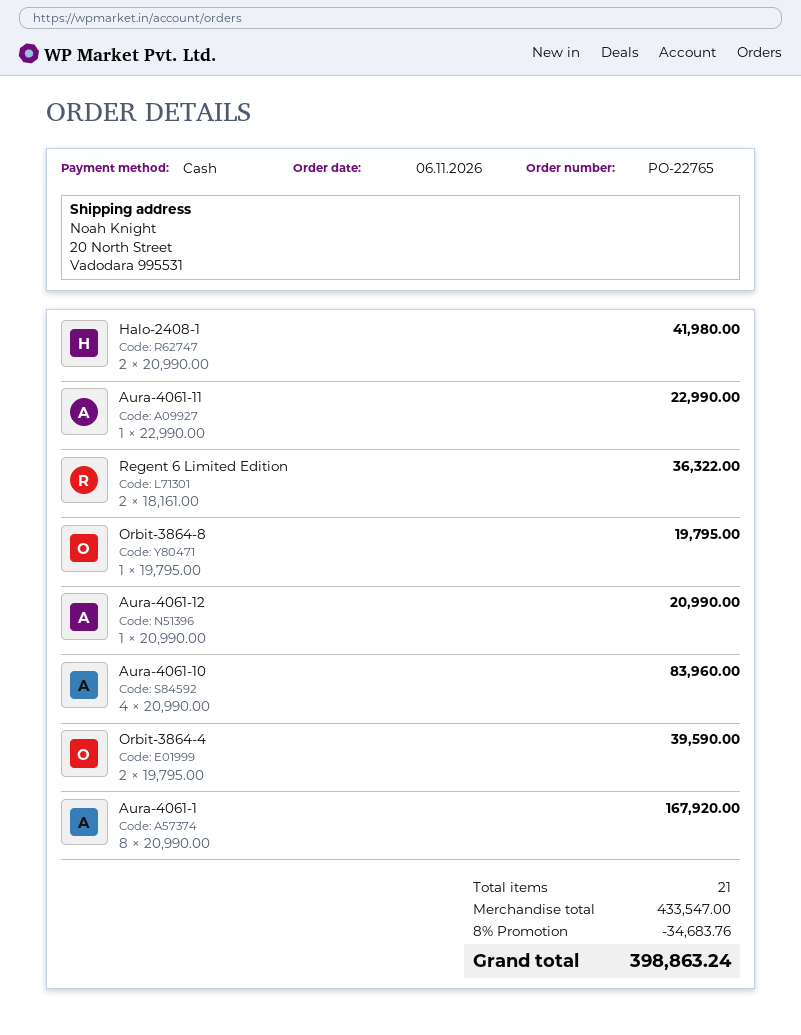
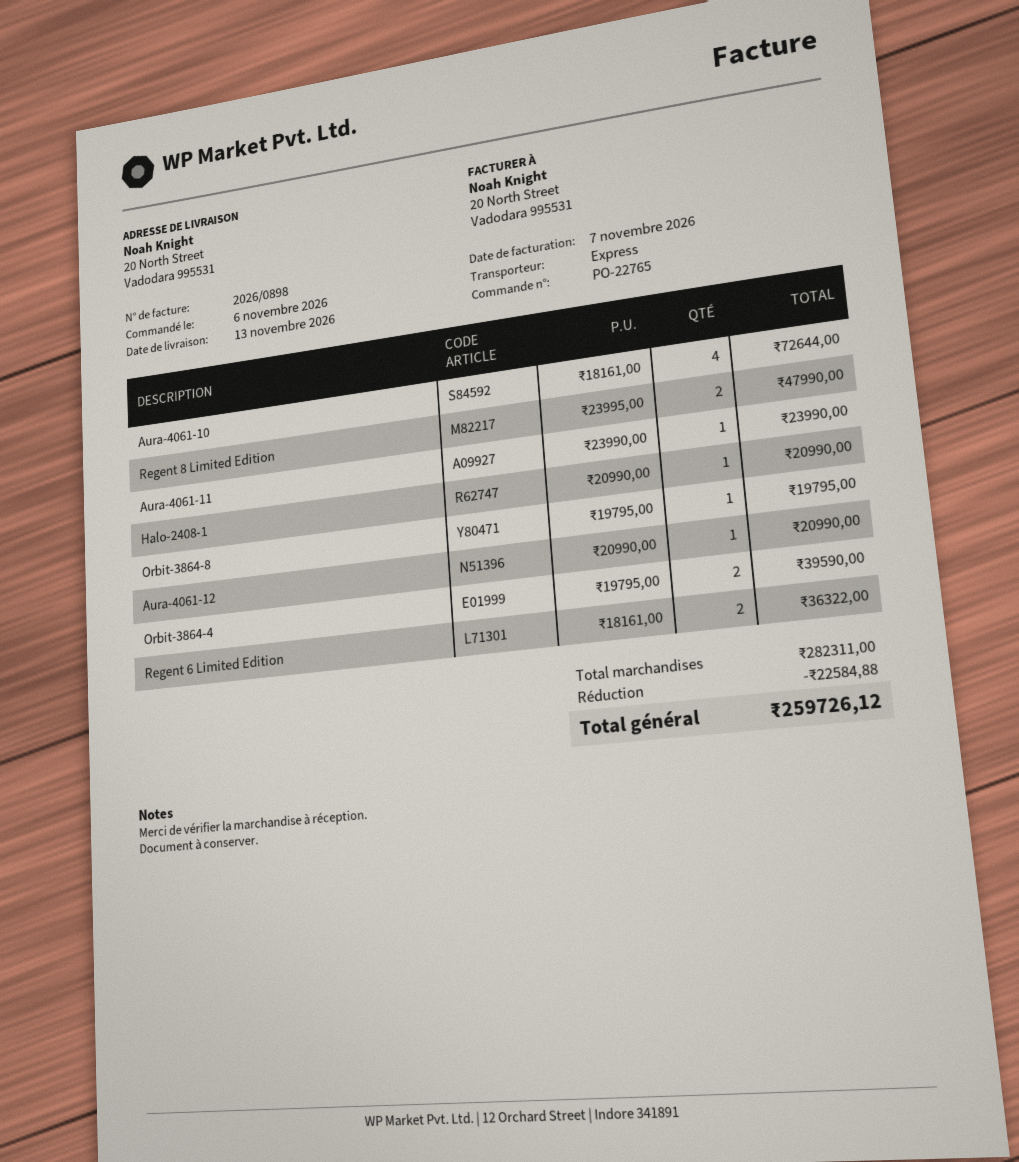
Halo-2408-1: 2 x 20990.00 = 41980.00 -> 1 x 20990.00 = 20990.00
Aura-4061-11: 1 x 22990.00 = 22990.00 -> 1 x 23990.00 = 23990.00
Aura-4061-10: 4 x 20990.00 = 83960.00 -> 4 x 18161.00 = 72644.00
Aura-4061-1: 8 x 20990.00 = 167920.00 -> none
Regent 8 Limited Edition: none -> 2 x 23995.00 = 47990.00
subtotal: 433547.00 -> 282311.00
discount: 34683.76 -> 22584.88
total: 398863.24 -> 259726.12

